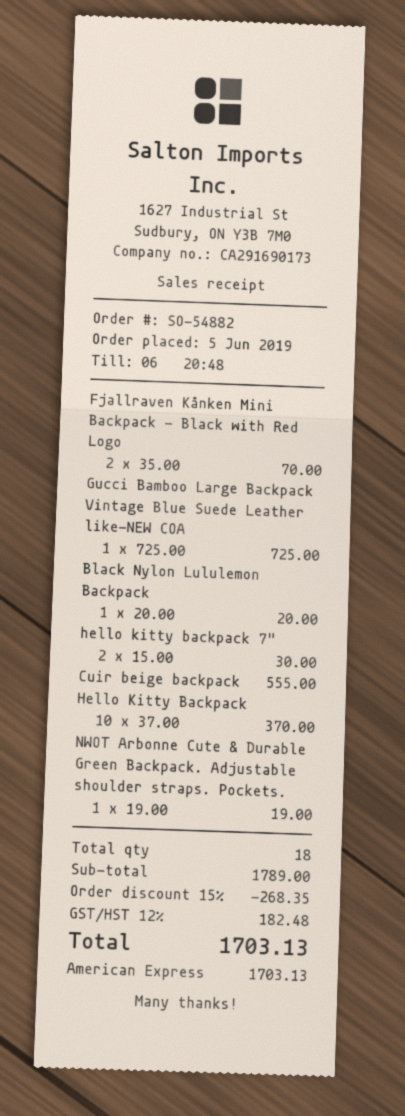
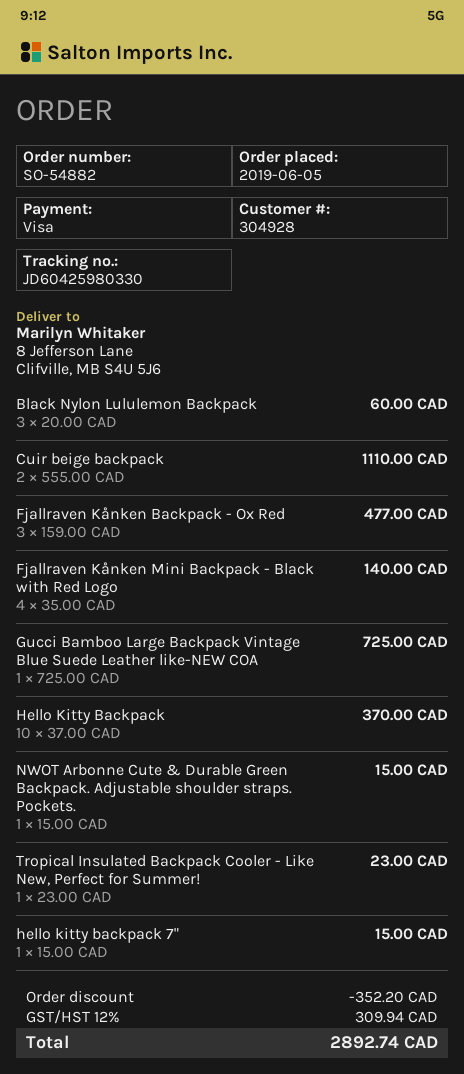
payment method: American Express -> Visa
Fjallraven Kånken Mini Backpack - Black with Red Logo: 2 x 35.00 = 70.00 -> 4 x 35.00 = 140.00
Black Nylon Lululemon Backpack: 1 x 20.00 = 20.00 -> 3 x 20.00 = 60.00
hello kitty backpack 7": 2 x 15.00 = 30.00 -> 1 x 15.00 = 15.00
Cuir beige backpack: 1 x 555.00 = 555.00 -> 2 x 555.00 = 1110.00
NWOT Arbonne Cute & Durable Green Backpack. Adjustable shoulder straps. Pockets.: 1 x 19.00 = 19.00 -> 1 x 15.00 = 15.00
Fjallraven Kånken Backpack - Ox Red: none -> 3 x 159.00 = 477.00
Tropical Insulated Backpack Cooler - Like New, Perfect for Summer!: none -> 1 x 23.00 = 23.00
discount: 268.35 -> 352.20
tax: 12% = 182.48 -> 12% = 309.94
total: 1703.13 -> 2892.74

